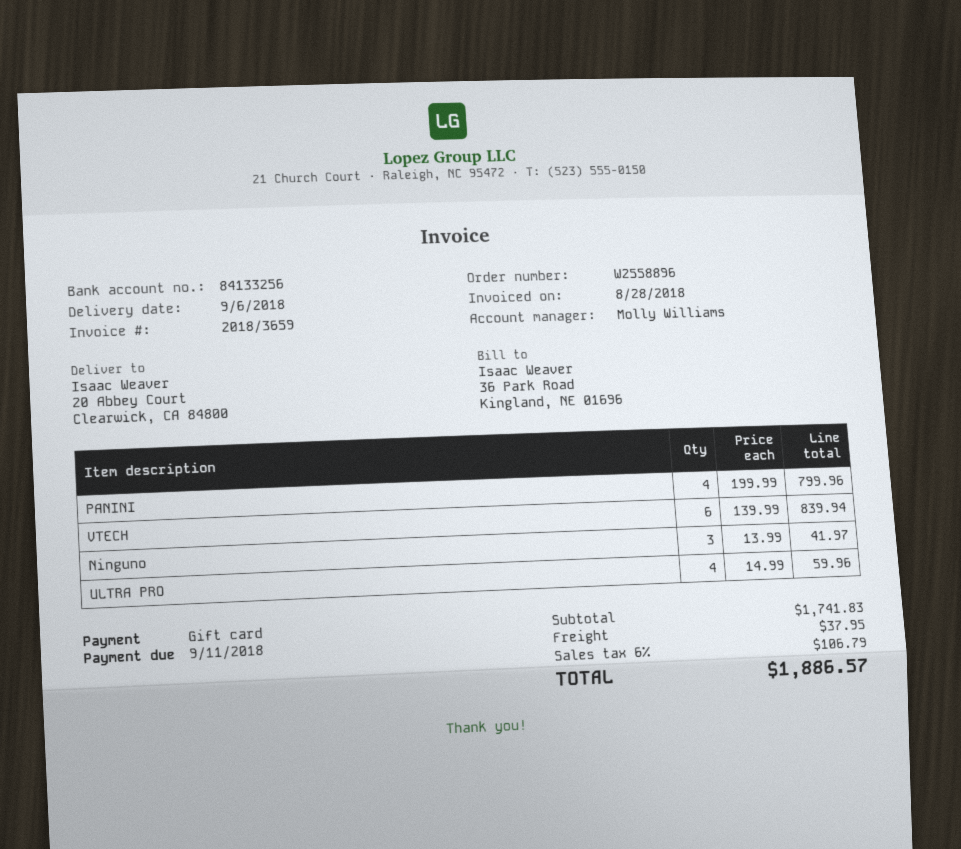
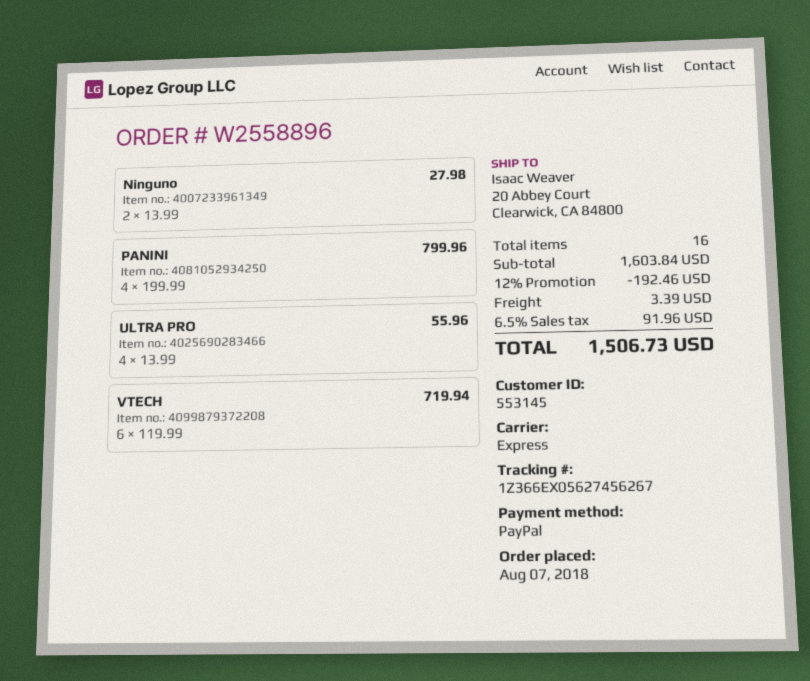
payment method: gift card -> PayPal
VTECH: 6 x 139.99 = 839.94 -> 6 x 119.99 = 719.94
Ninguno: 3 x 13.99 = 41.97 -> 2 x 13.99 = 27.98
ULTRA PRO: 4 x 14.99 = 59.96 -> 4 x 13.99 = 55.96
subtotal: 1741.83 -> 1603.84
discount: none -> 12% = 192.46
shipping: 37.95 -> 3.39
tax: 6% = 106.79 -> 6.5% = 91.96
total: 1886.57 -> 1506.73

